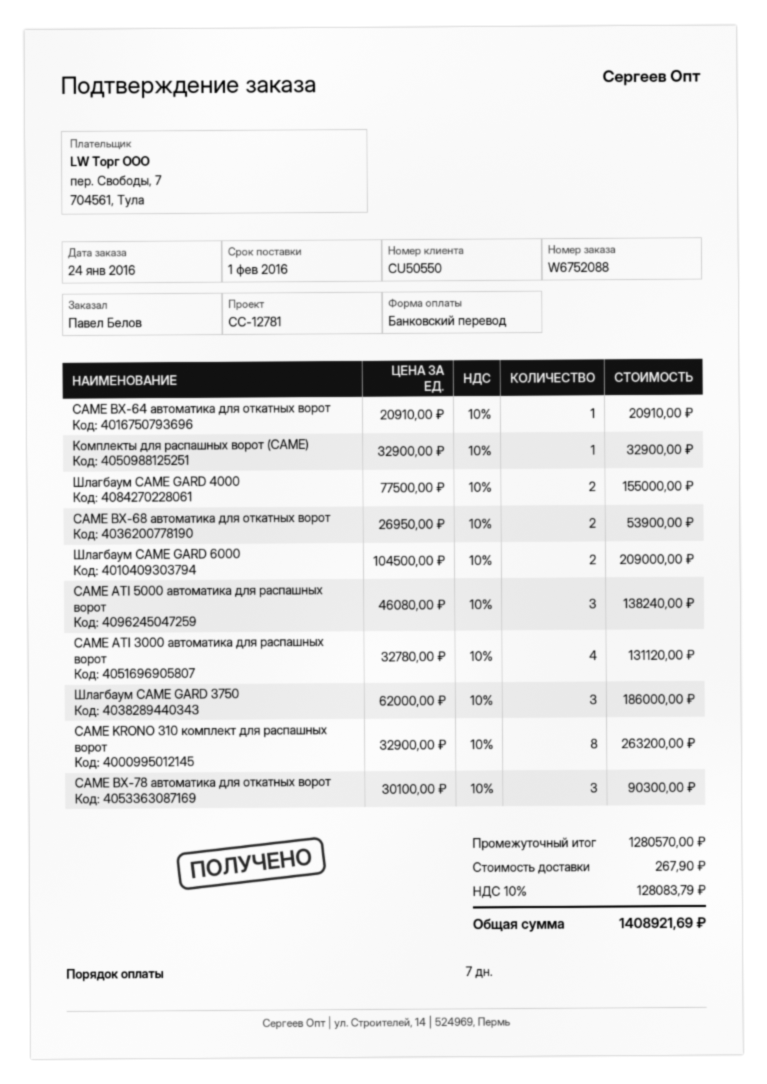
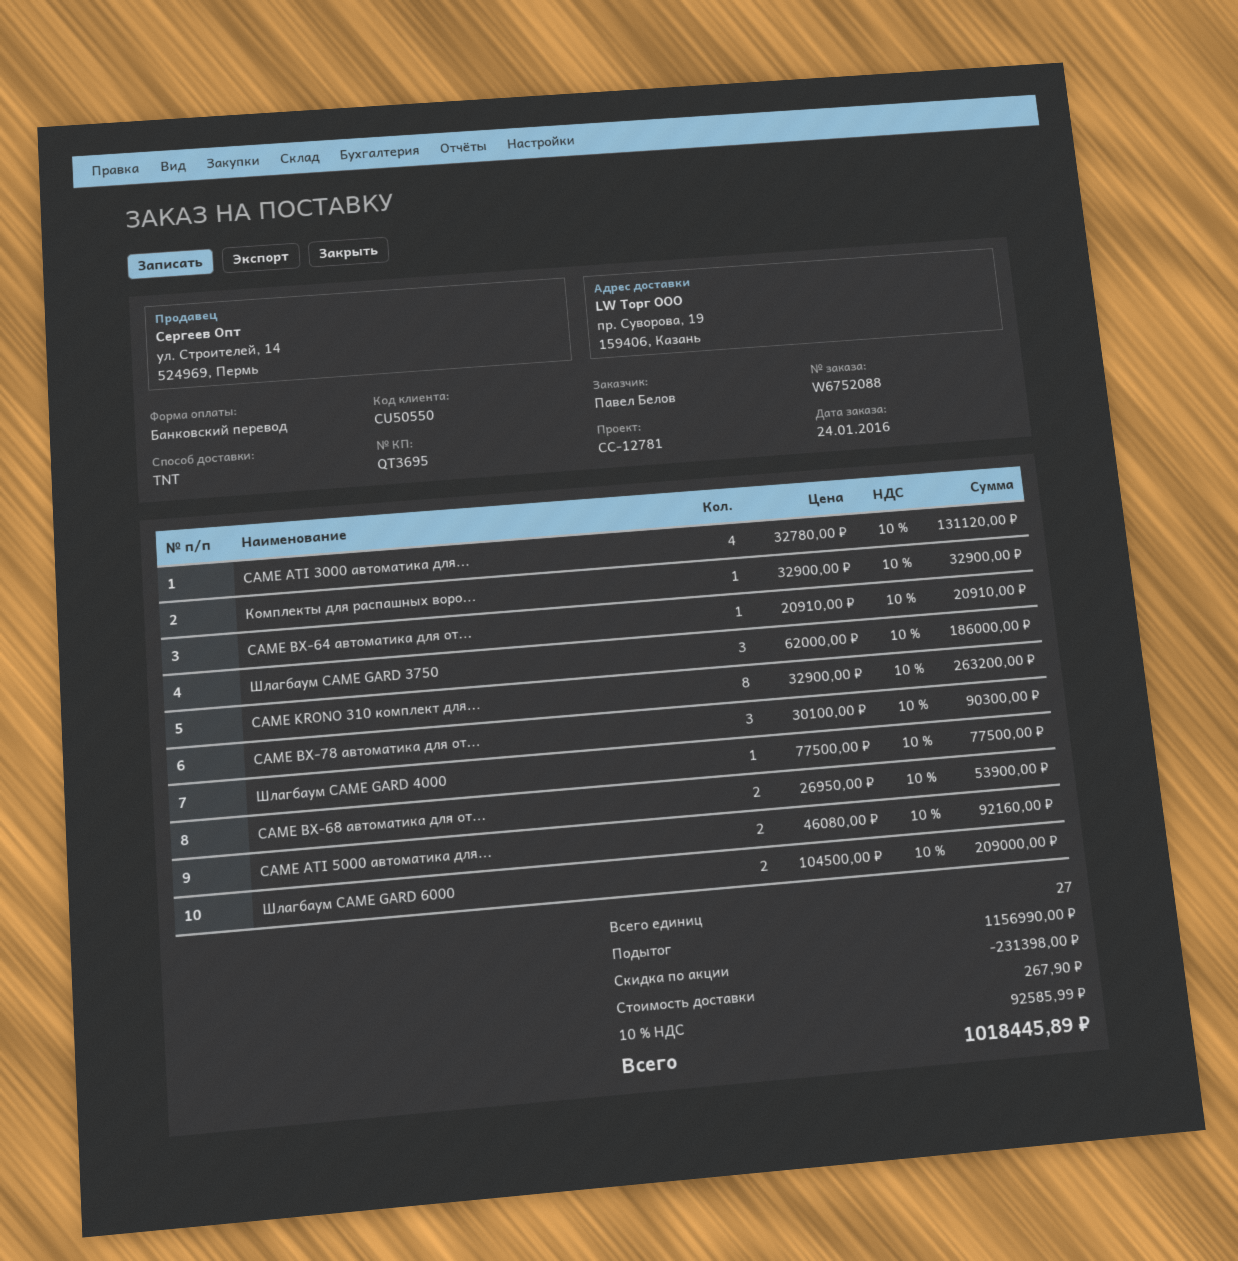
Шлагбаум CAME GARD 4000: 2 x 77500.00 = 155000.00 -> 1 x 77500.00 = 77500.00
CAME ATI 5000 автоматика для распашных ворот: 3 x 46080.00 = 138240.00 -> 2 x 46080.00 = 92160.00
subtotal: 1280570.00 -> 1156990.00
discount: none -> 231398.00
tax: 10% = 128083.79 -> 10% = 92585.99
total: 1408921.69 -> 1018445.89

